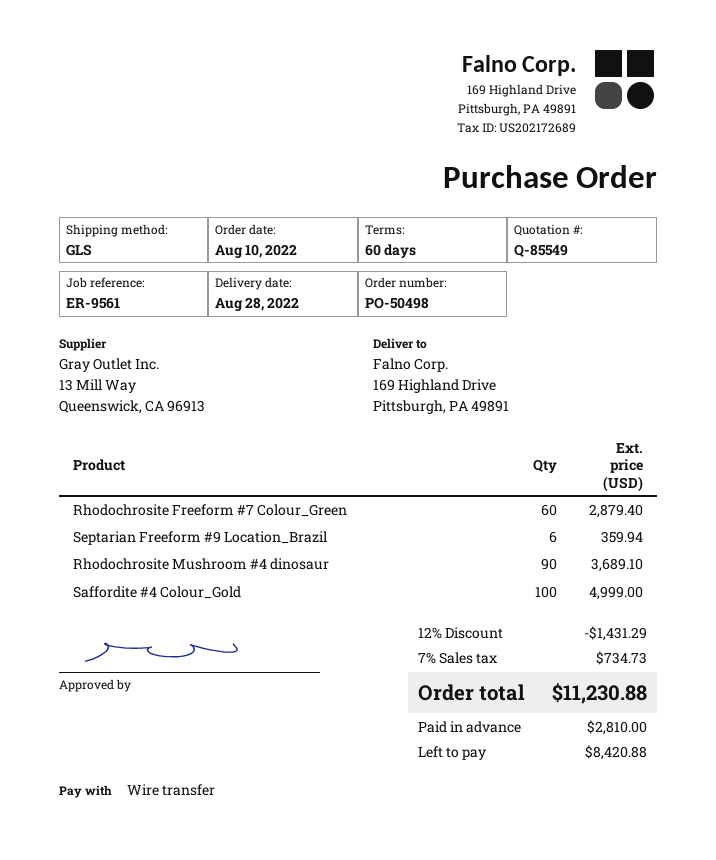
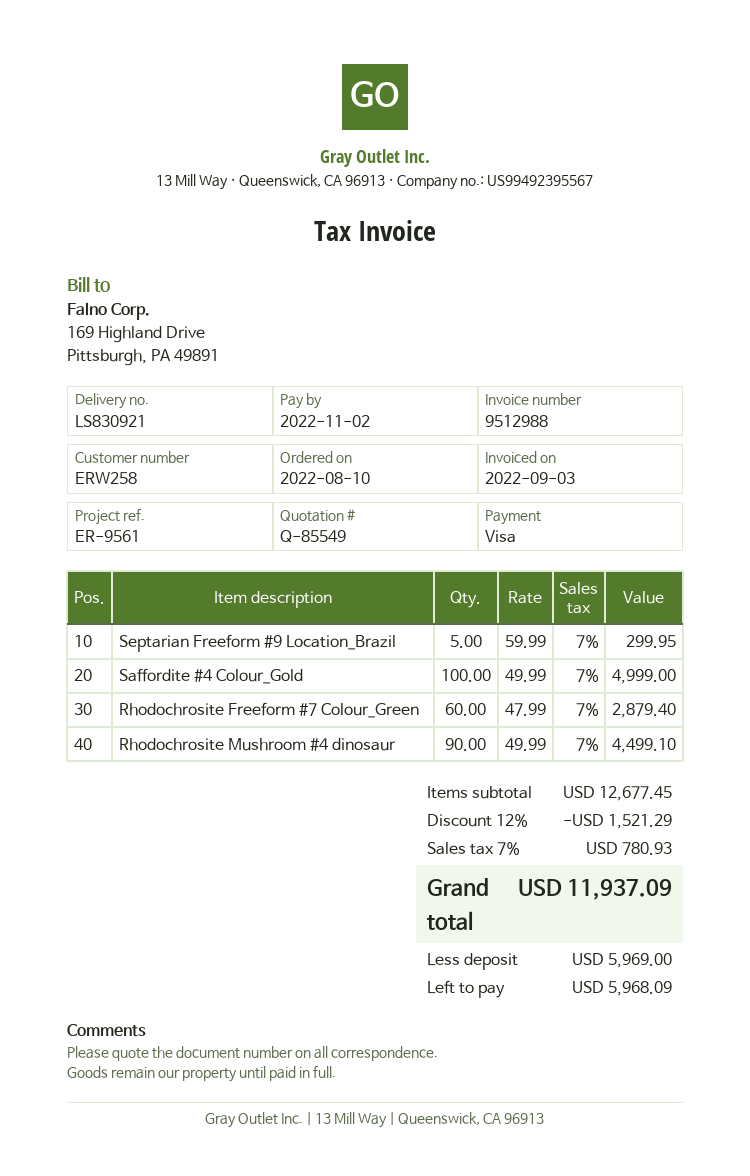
payment method: bank transfer -> Visa
Septarian Freeform #9 Location_Brazil: 6 for 359.94 -> 5 for 299.95
Rhodochrosite Mushroom #4 dinosaur: 90 for 3689.10 -> 90 for 4499.10
discount: 12% = 1431.29 -> 12% = 1521.29
tax: 7% = 734.73 -> 7% = 780.93
total: 11230.88 -> 11937.09
deposit: 2810.00 -> 5969.00
balance: 8420.88 -> 5968.09

